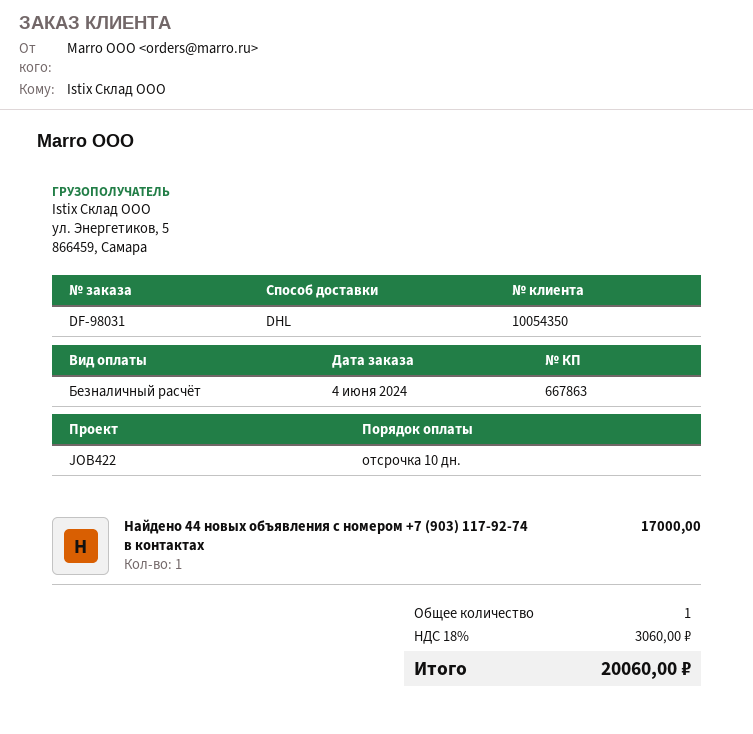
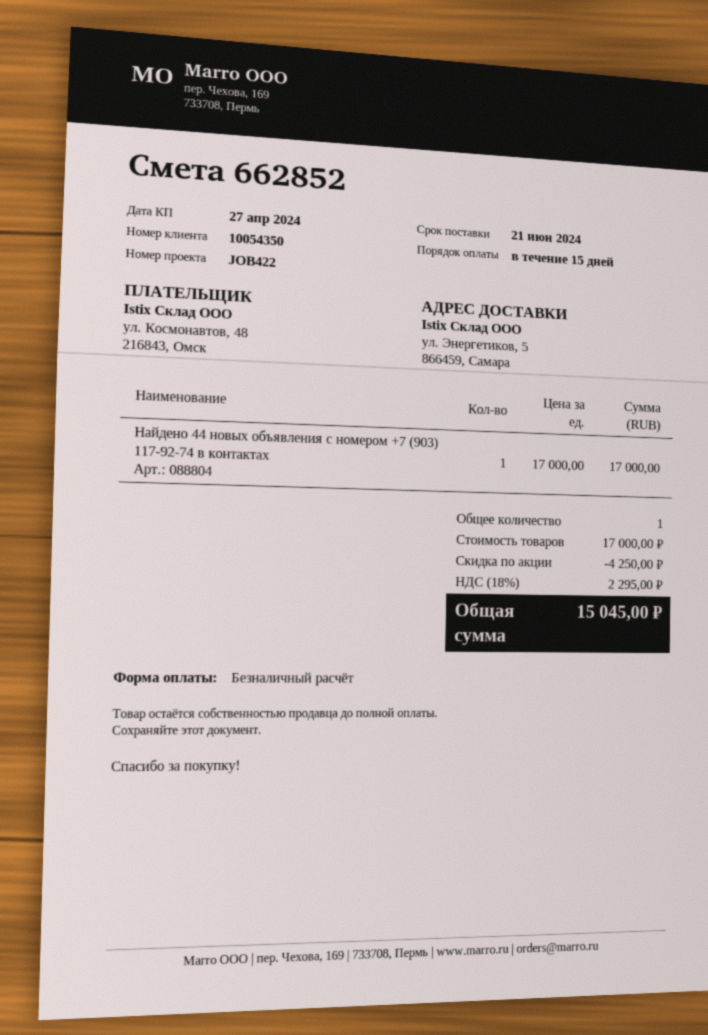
quote number: 667863 -> 662852
payment terms: 10 days -> 15 days
discount: none -> 4250.00
tax: 18% = 3060.00 -> 18% = 2295.00
total: 20060.00 -> 15045.00

